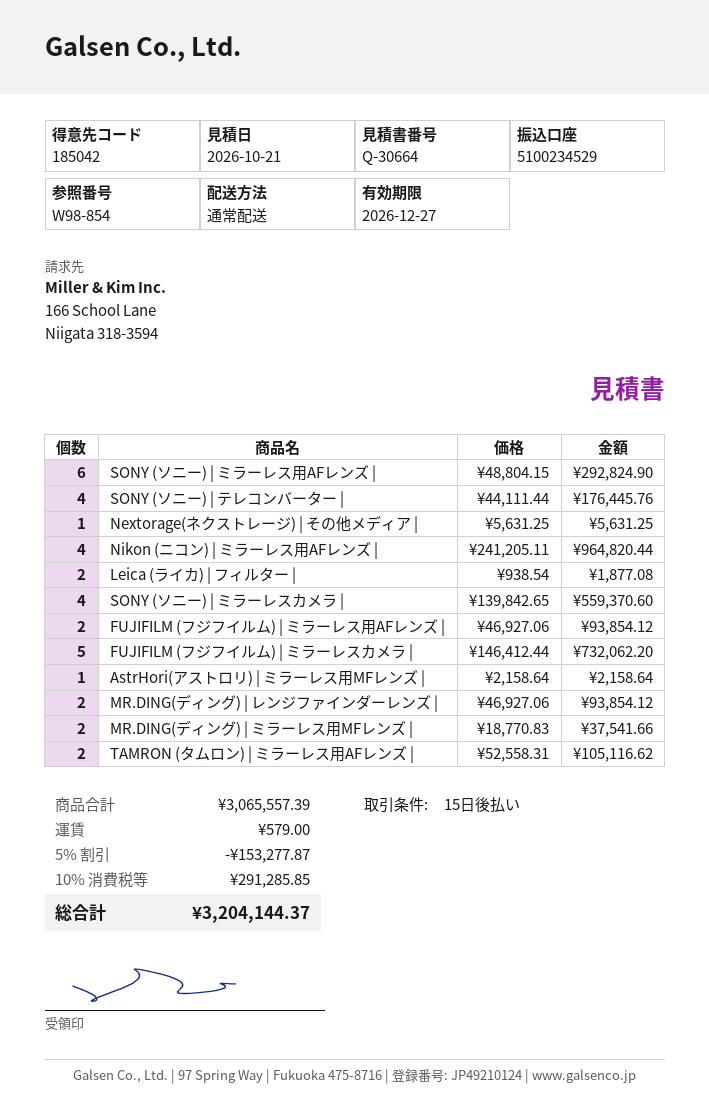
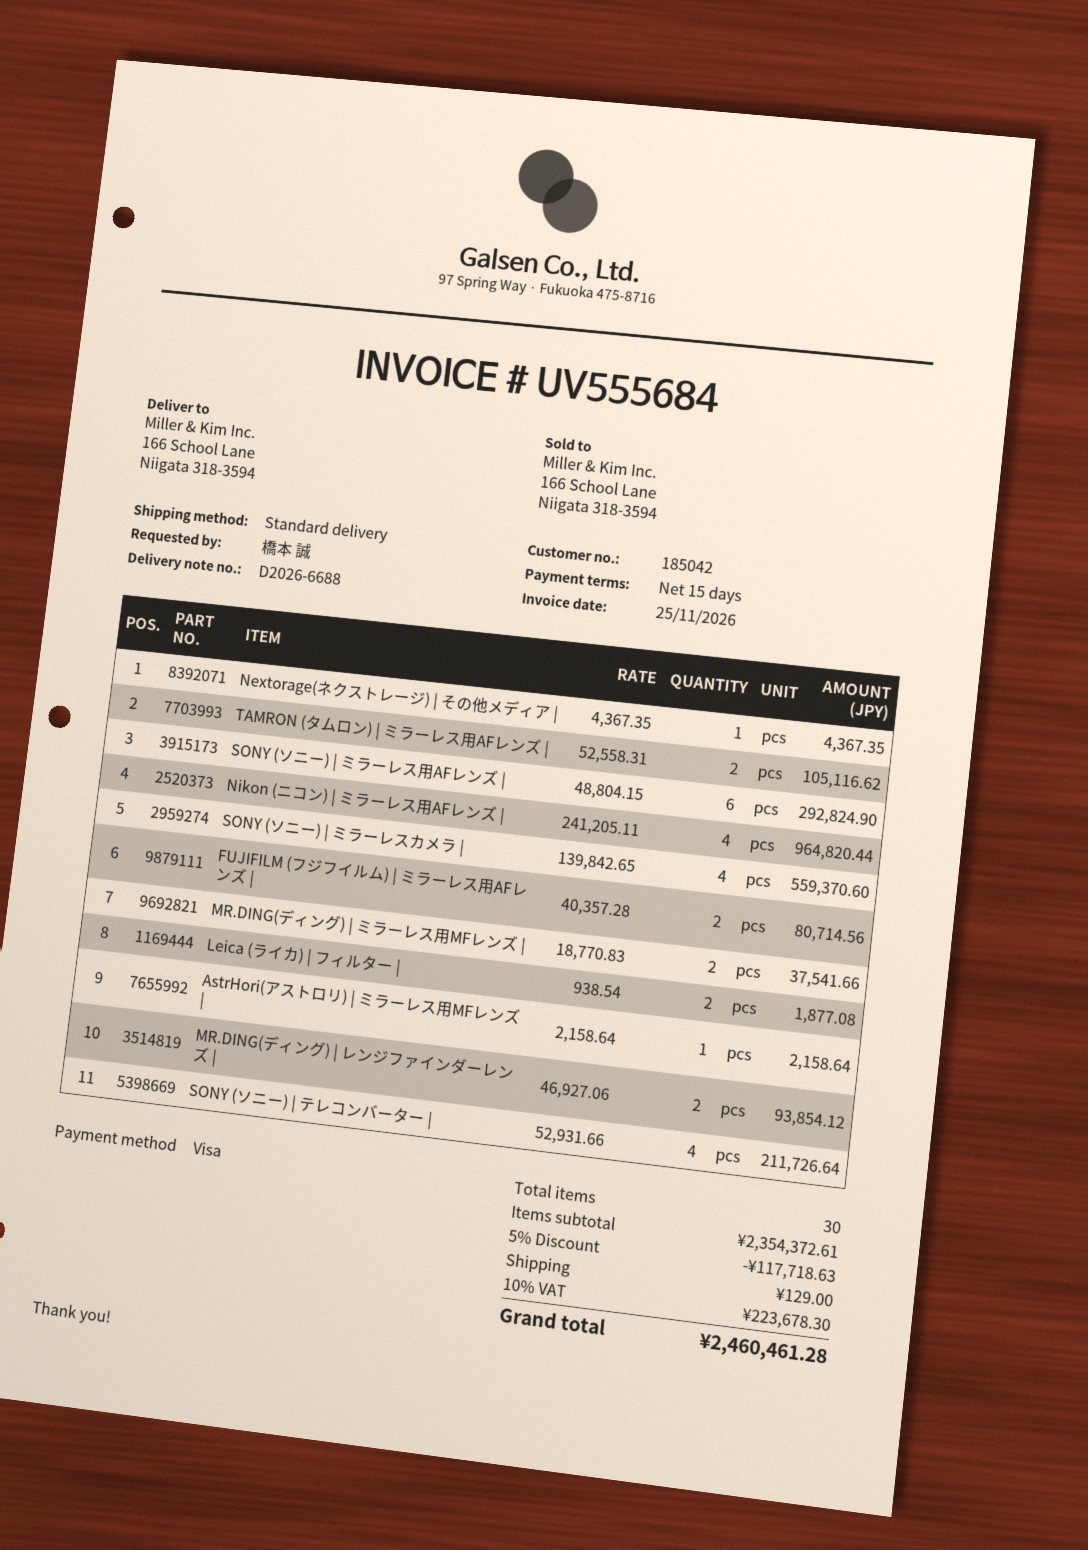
SONY (ソニー) | テレコンバーター |: 4 x 44111.44 = 176445.76 -> 4 x 52931.66 = 211726.64
Nextorage(ネクストレージ) | その他メディア |: 1 x 5631.25 = 5631.25 -> 1 x 4367.35 = 4367.35
FUJIFILM (フジフイルム) | ミラーレス用AFレンズ |: 2 x 46927.06 = 93854.12 -> 2 x 40357.28 = 80714.56
FUJIFILM (フジフイルム) | ミラーレスカメラ |: 5 x 146412.44 = 732062.20 -> none
subtotal: 3065557.39 -> 2354372.61
discount: 5% = 153277.87 -> 5% = 117718.63
shipping: 579.00 -> 129.00
tax: 10% = 291285.85 -> 10% = 223678.30
total: 3204144.37 -> 2460461.28

